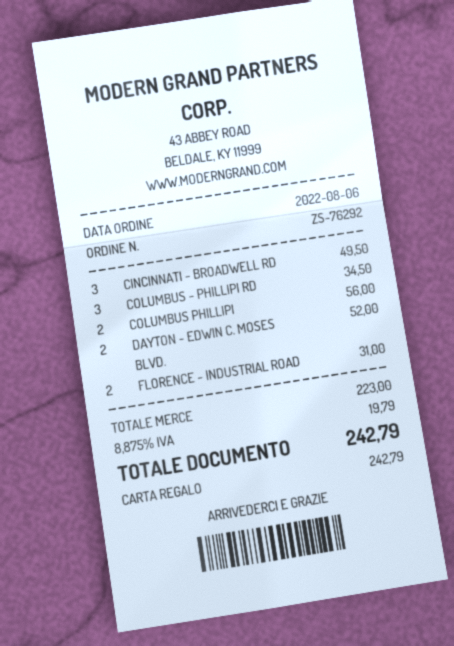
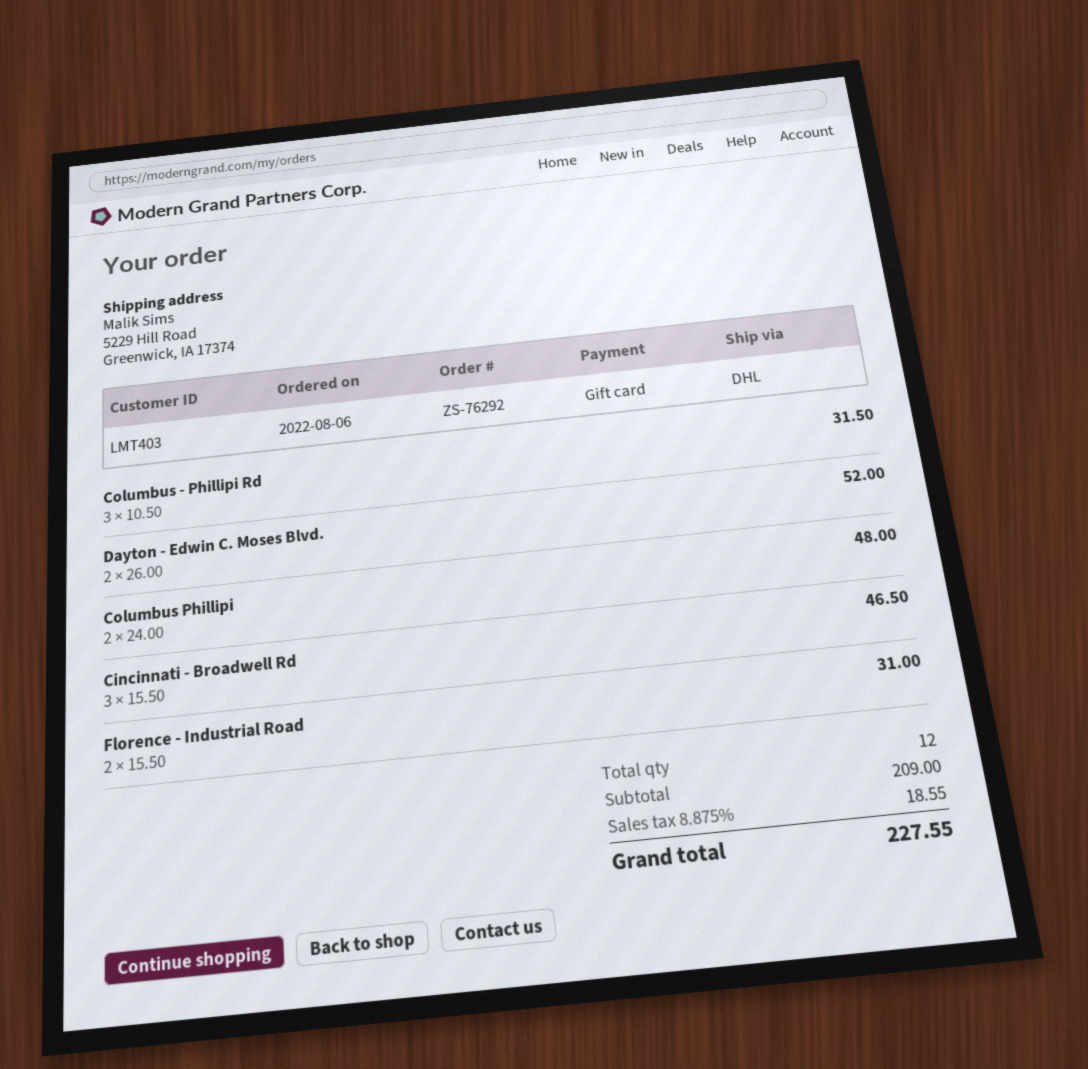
CINCINNATI - BROADWELL RD: 3 for 49.50 -> 3 for 46.50
COLUMBUS - PHILLIPI RD: 3 for 34.50 -> 3 for 31.50
COLUMBUS PHILLIPI: 2 for 56.00 -> 2 for 48.00
subtotal: 223.00 -> 209.00
tax: 8.875% = 19.79 -> 8.875% = 18.55
total: 242.79 -> 227.55

